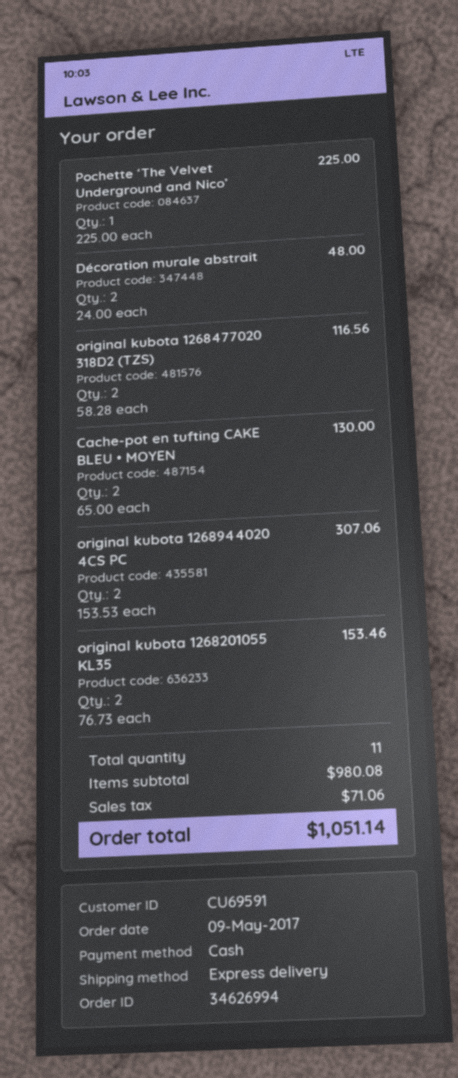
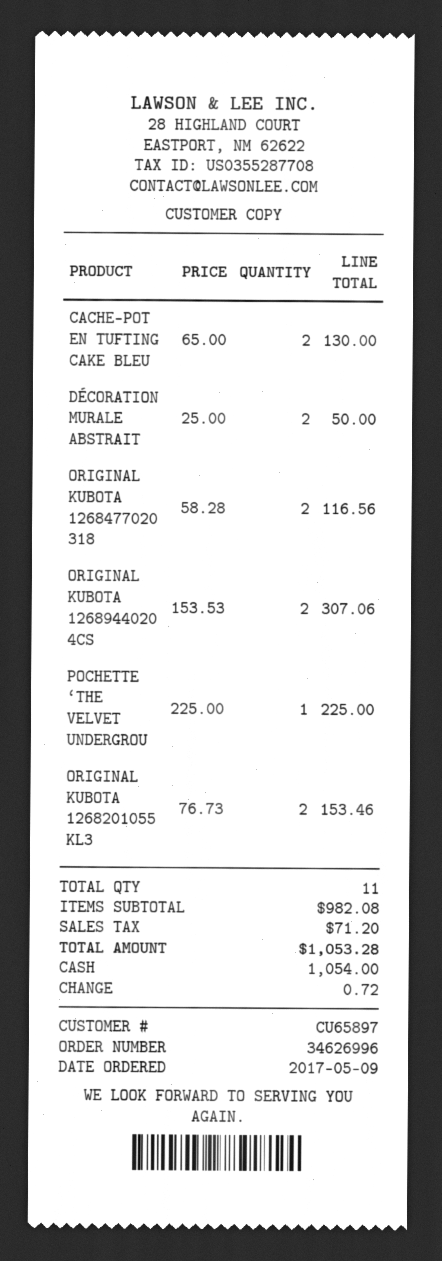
order number: 34626994 -> 34626996
customer number: CU69591 -> CU65897
Décoration murale abstrait: 2 x 24.00 = 48.00 -> 2 x 25.00 = 50.00
subtotal: 980.08 -> 982.08
tax: 71.06 -> 71.20
total: 1051.14 -> 1053.28

